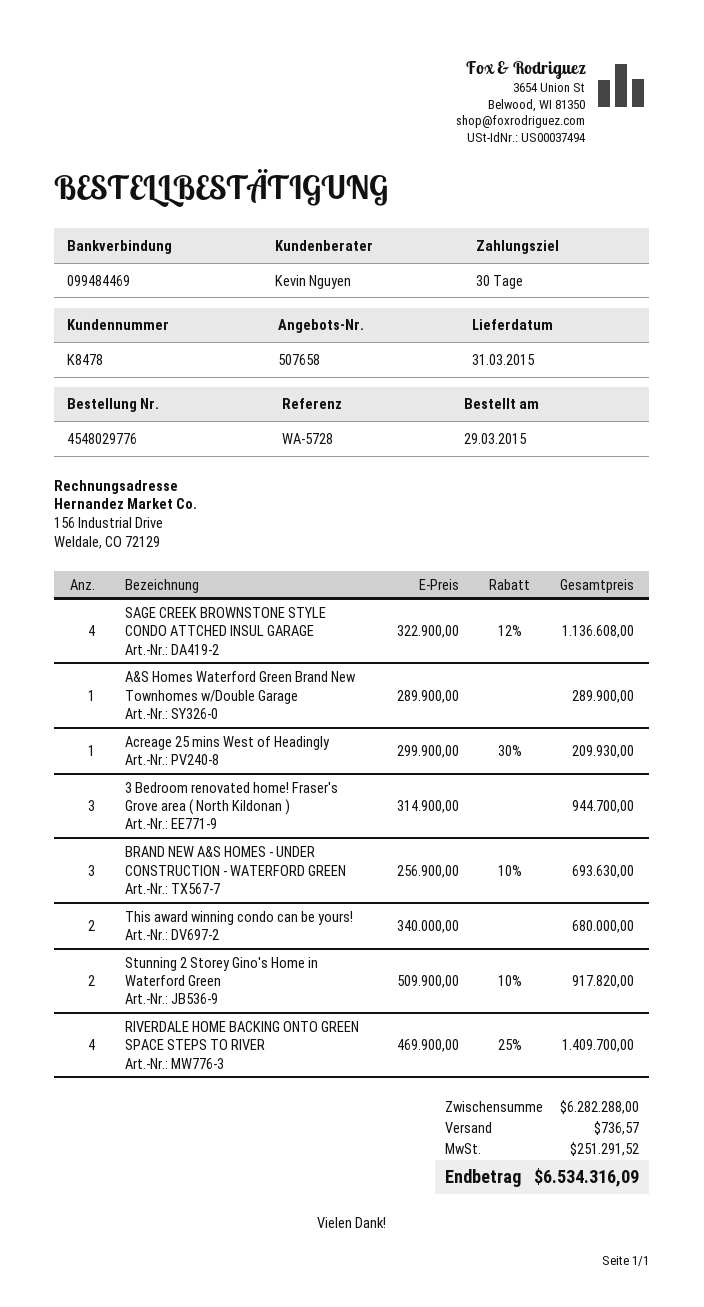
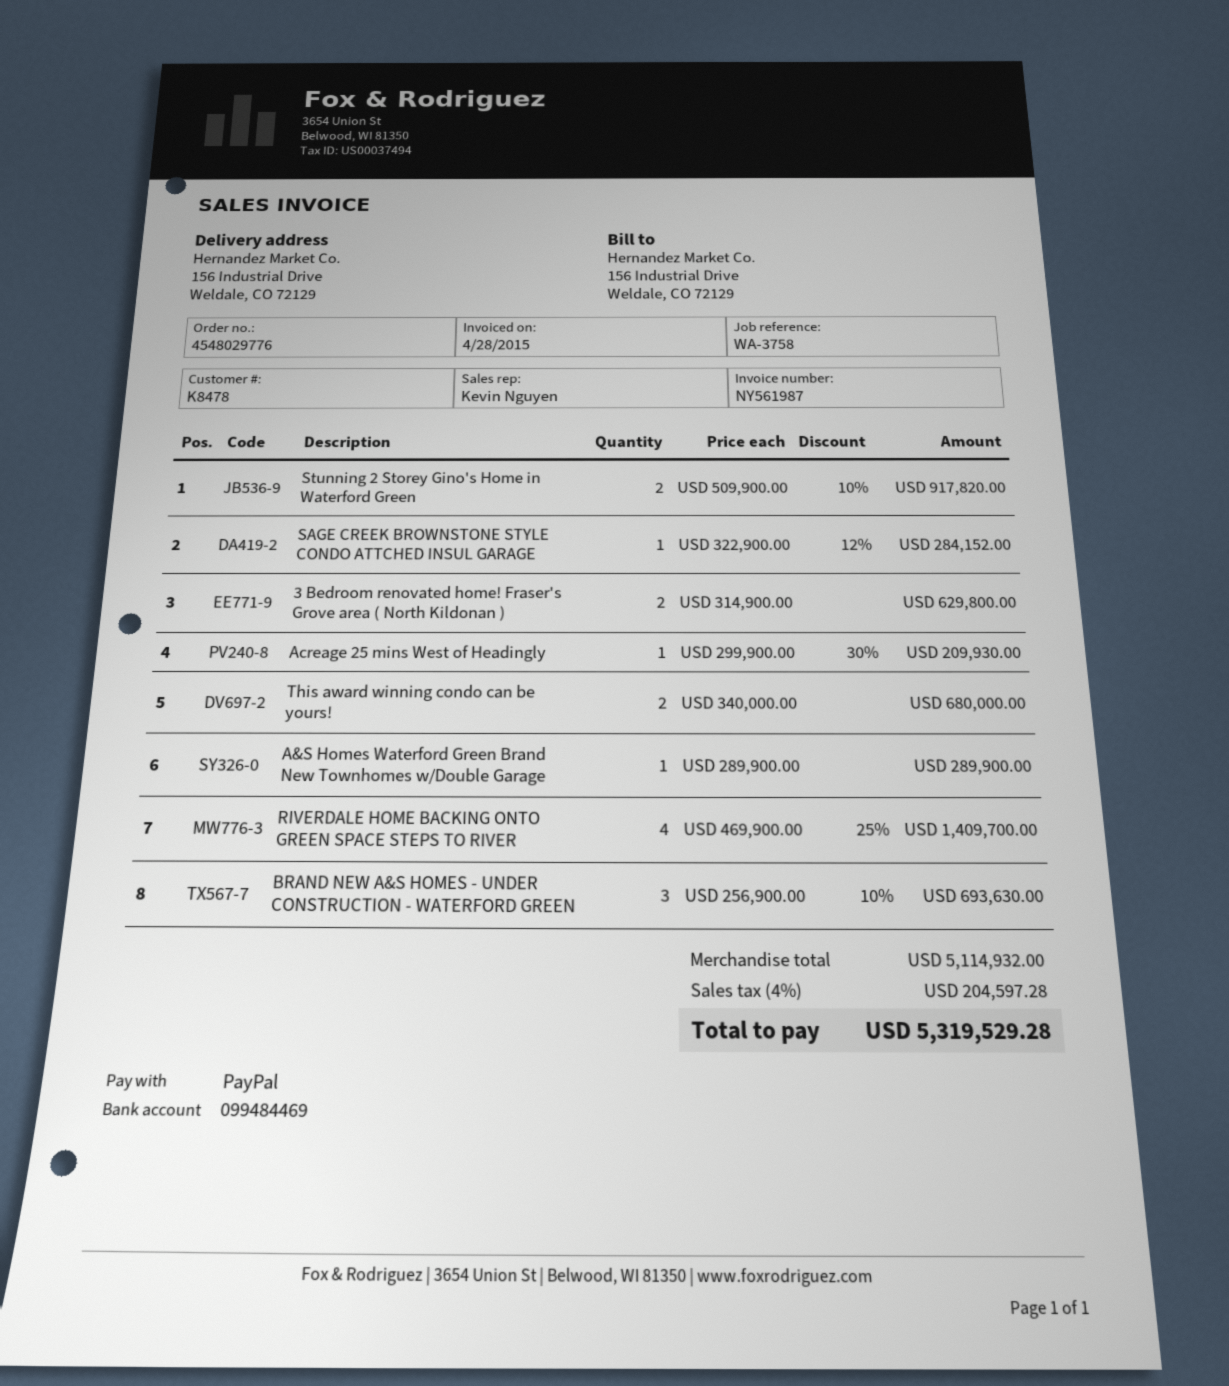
reference: WA-5728 -> WA-3758
SAGE CREEK BROWNSTONE STYLE CONDO ATTCHED INSUL GARAGE: 4 x 322900.00 - 12% = 1136608.00 -> 1 x 322900.00 - 12% = 284152.00
3 Bedroom renovated home! Fraser's Grove area ( North Kildonan ): 3 x 314900.00 = 944700.00 -> 2 x 314900.00 = 629800.00
subtotal: 6282288.00 -> 5114932.00
shipping: 736.57 -> none
tax: 251291.52 -> 204597.28
total: 6534316.09 -> 5319529.28

